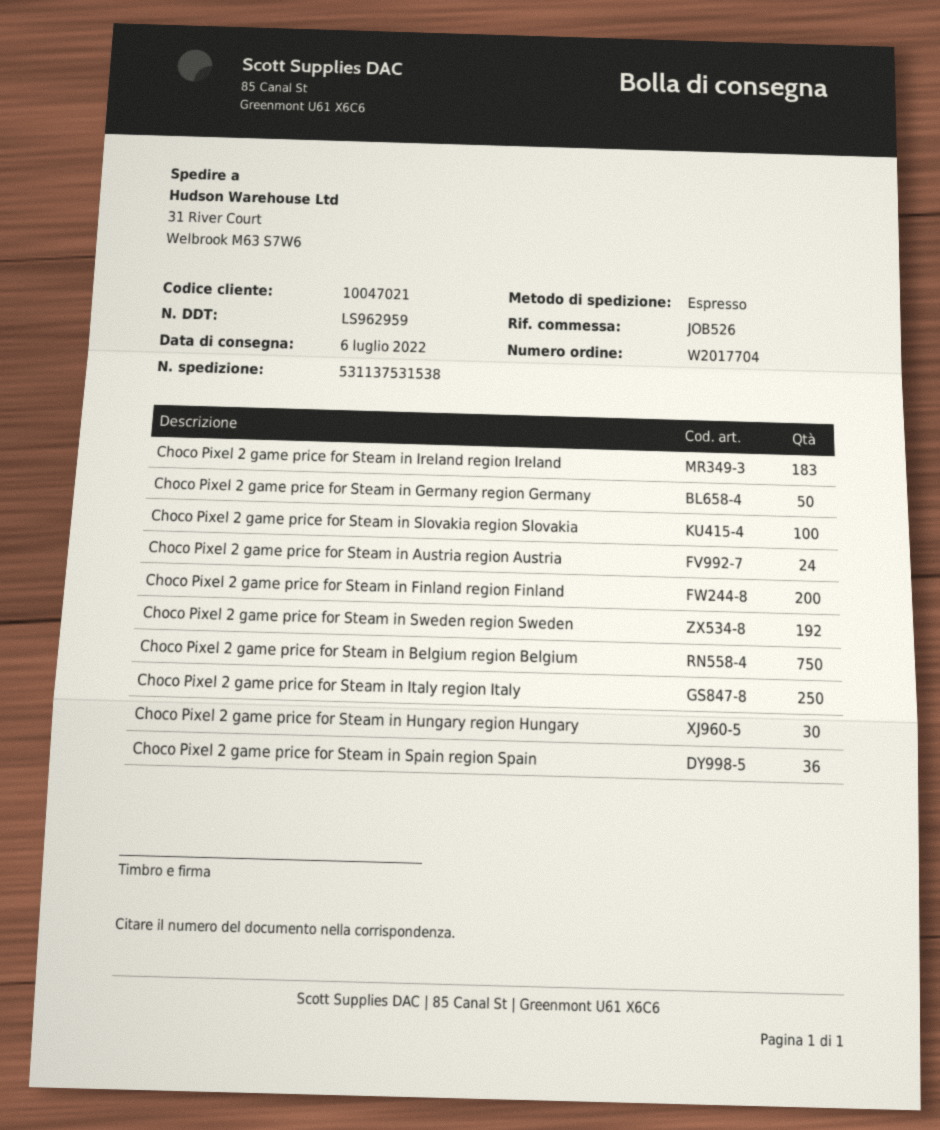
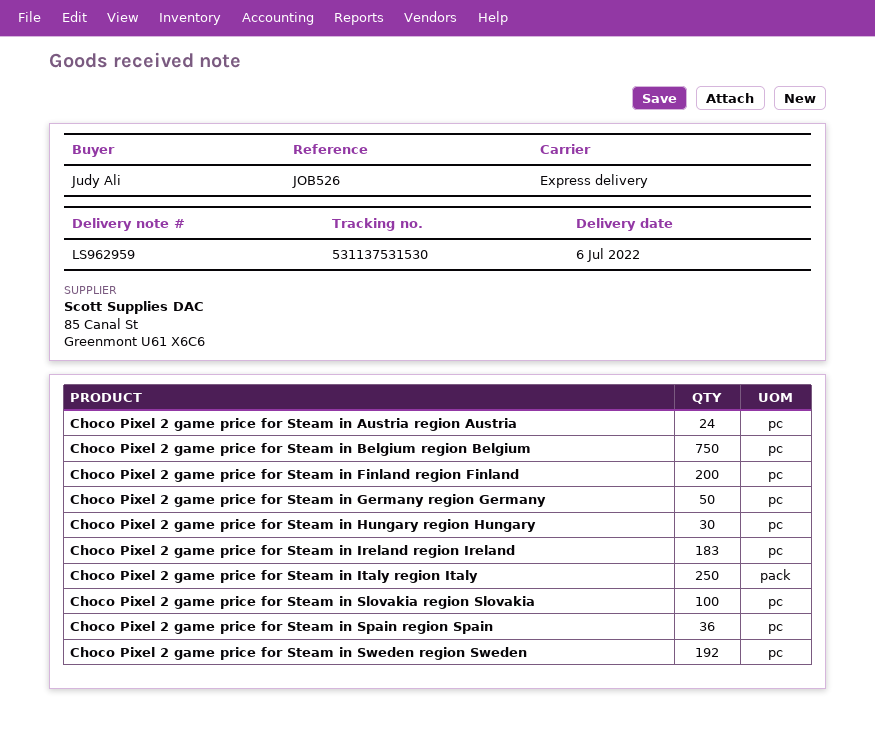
tracking number: 531137531538 -> 531137531530

